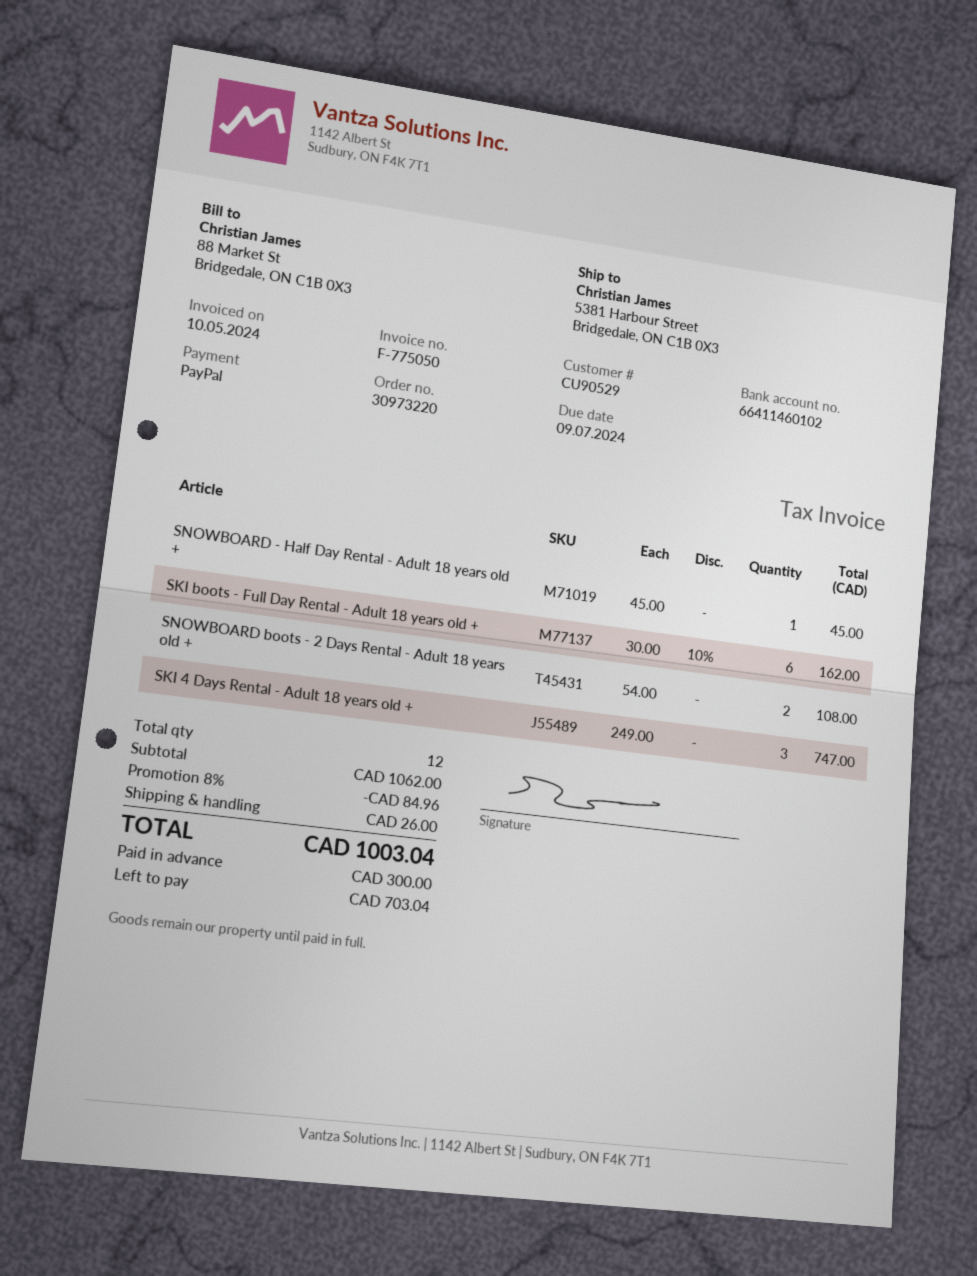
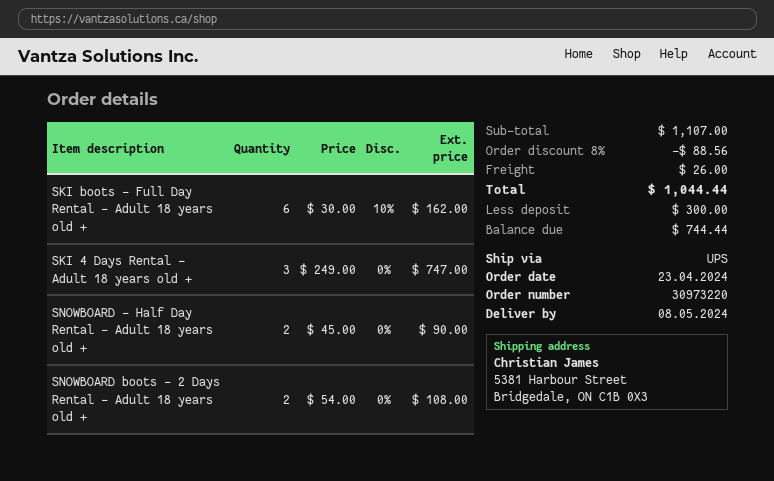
SNOWBOARD - Half Day Rental - Adult 18 years old +: 1 x 45.00 = 45.00 -> 2 x 45.00 = 90.00
subtotal: 1062.00 -> 1107.00
discount: 8% = 84.96 -> 8% = 88.56
total: 1003.04 -> 1044.44
balance: 703.04 -> 744.44

